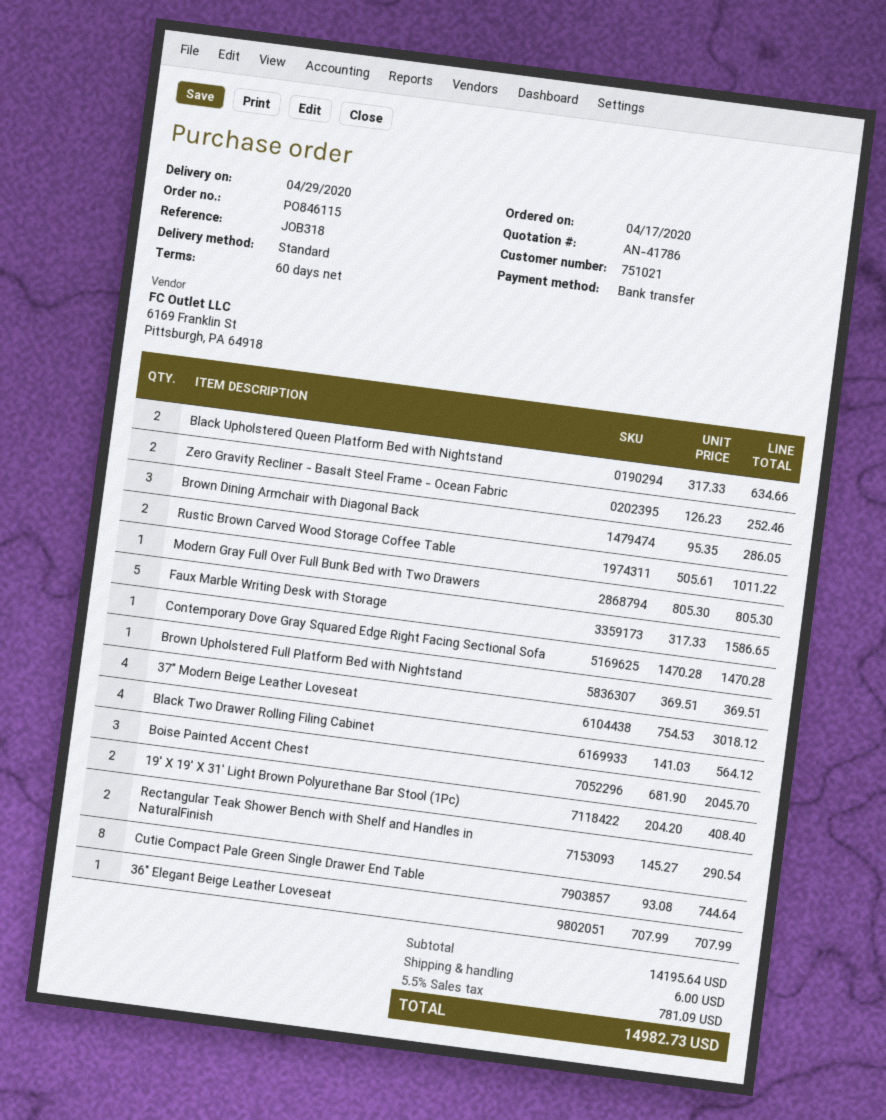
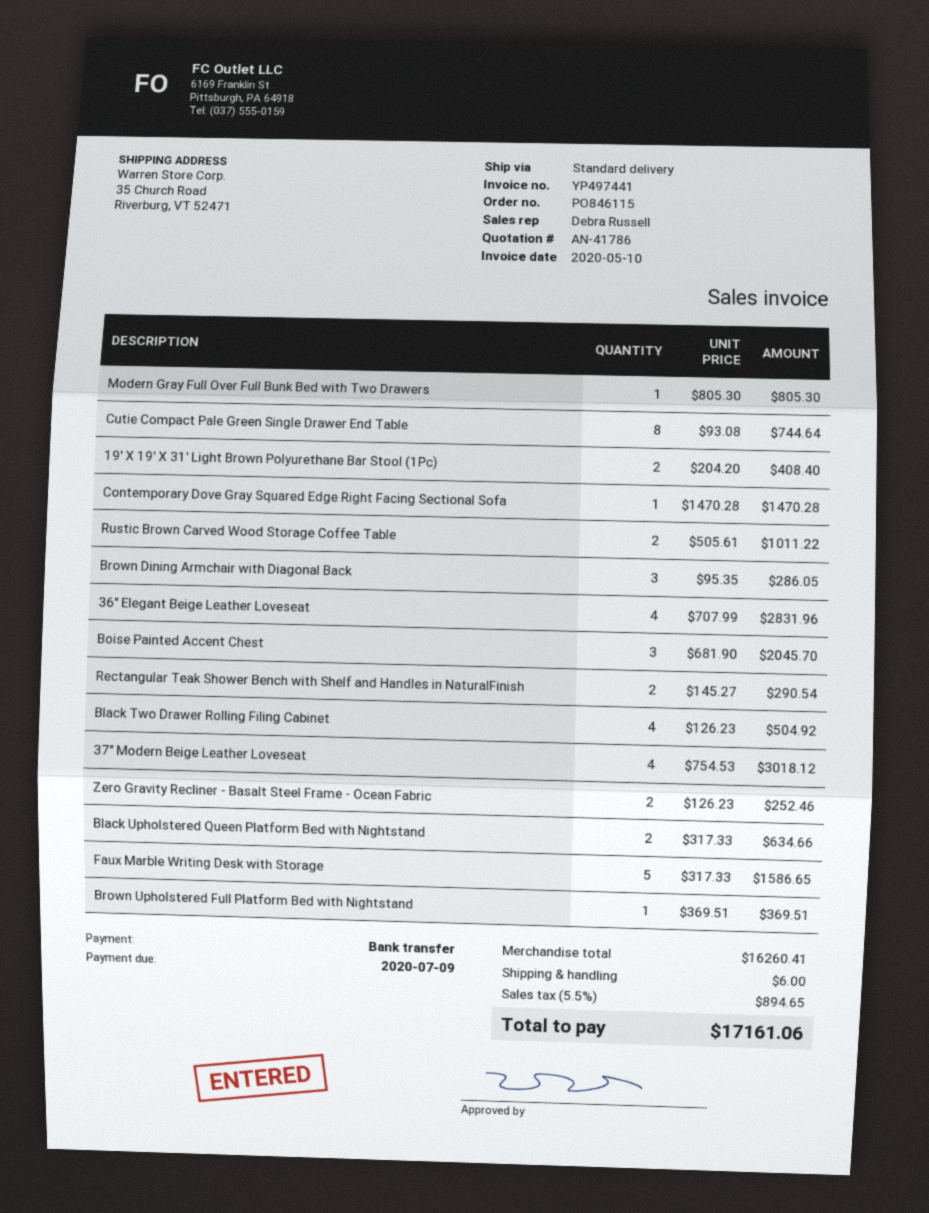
Black Two Drawer Rolling Filing Cabinet: 4 x 141.03 = 564.12 -> 4 x 126.23 = 504.92
36" Elegant Beige Leather Loveseat: 1 x 707.99 = 707.99 -> 4 x 707.99 = 2831.96
subtotal: 14195.64 -> 16260.41
tax: 5.5% = 781.09 -> 5.5% = 894.65
total: 14982.73 -> 17161.06

